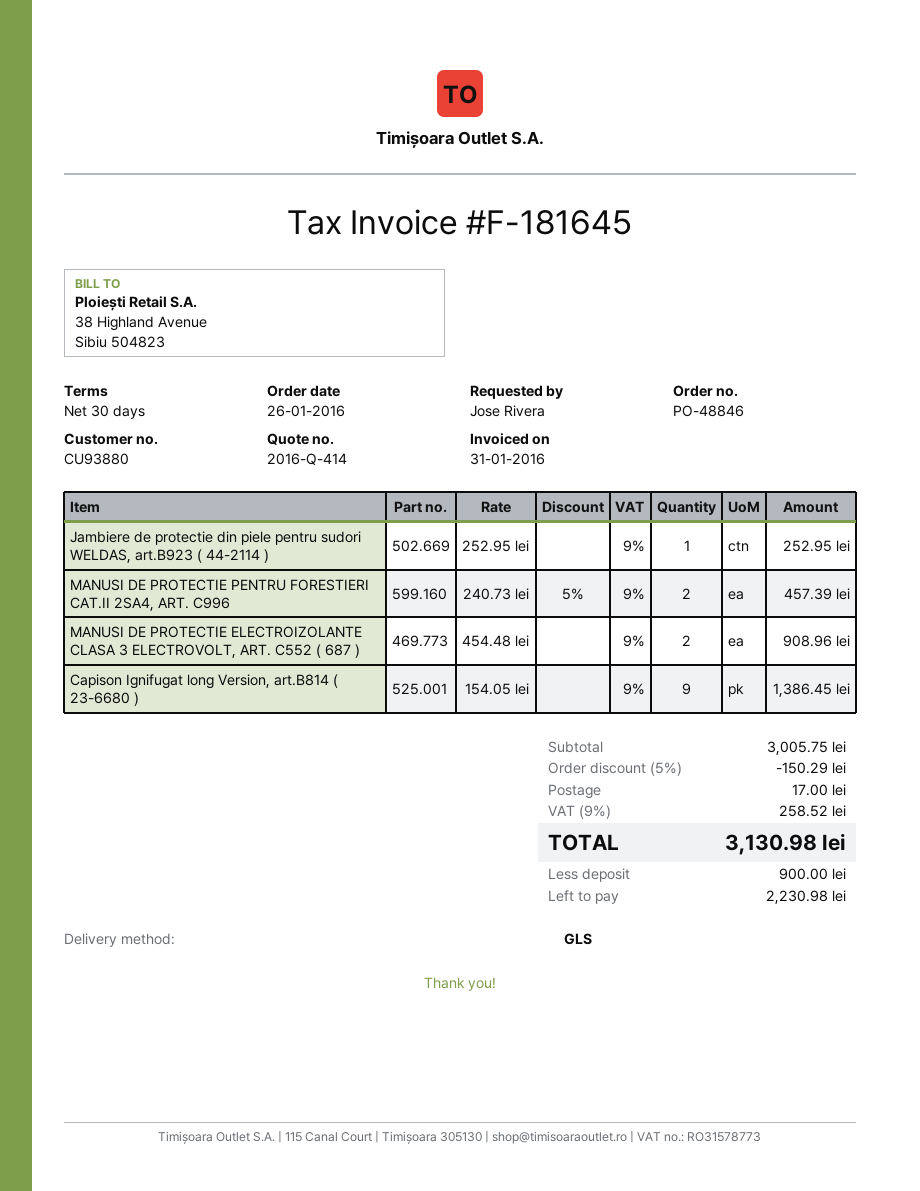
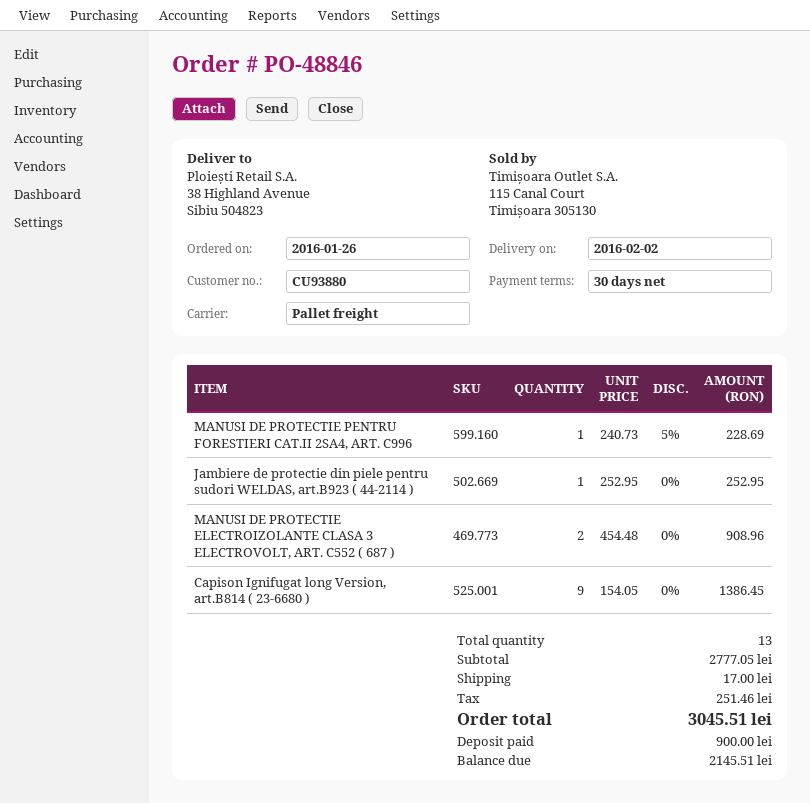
shipping method: GLS -> pallet freight
MANUSI DE PROTECTIE PENTRU FORESTIERI CAT.II 2SA4, ART. C996: 2 x 240.73 - 5% = 457.39 -> 1 x 240.73 - 5% = 228.69
subtotal: 3005.75 -> 2777.05
discount: 5% = 150.29 -> none
tax: 258.52 -> 251.46
total: 3130.98 -> 3045.51
balance: 2230.98 -> 2145.51

